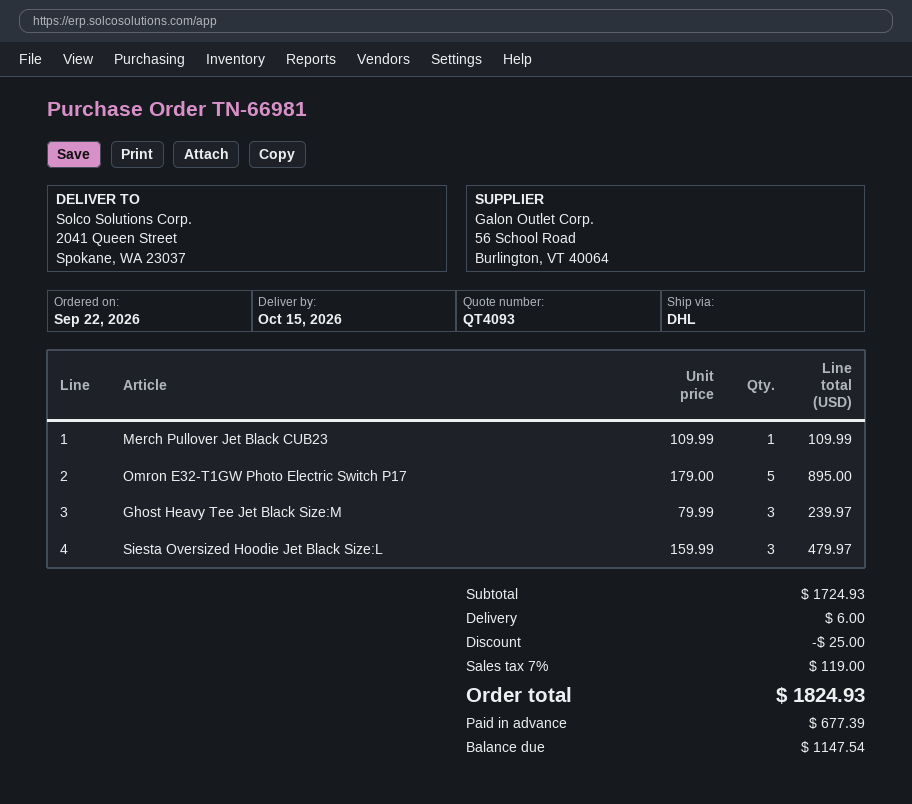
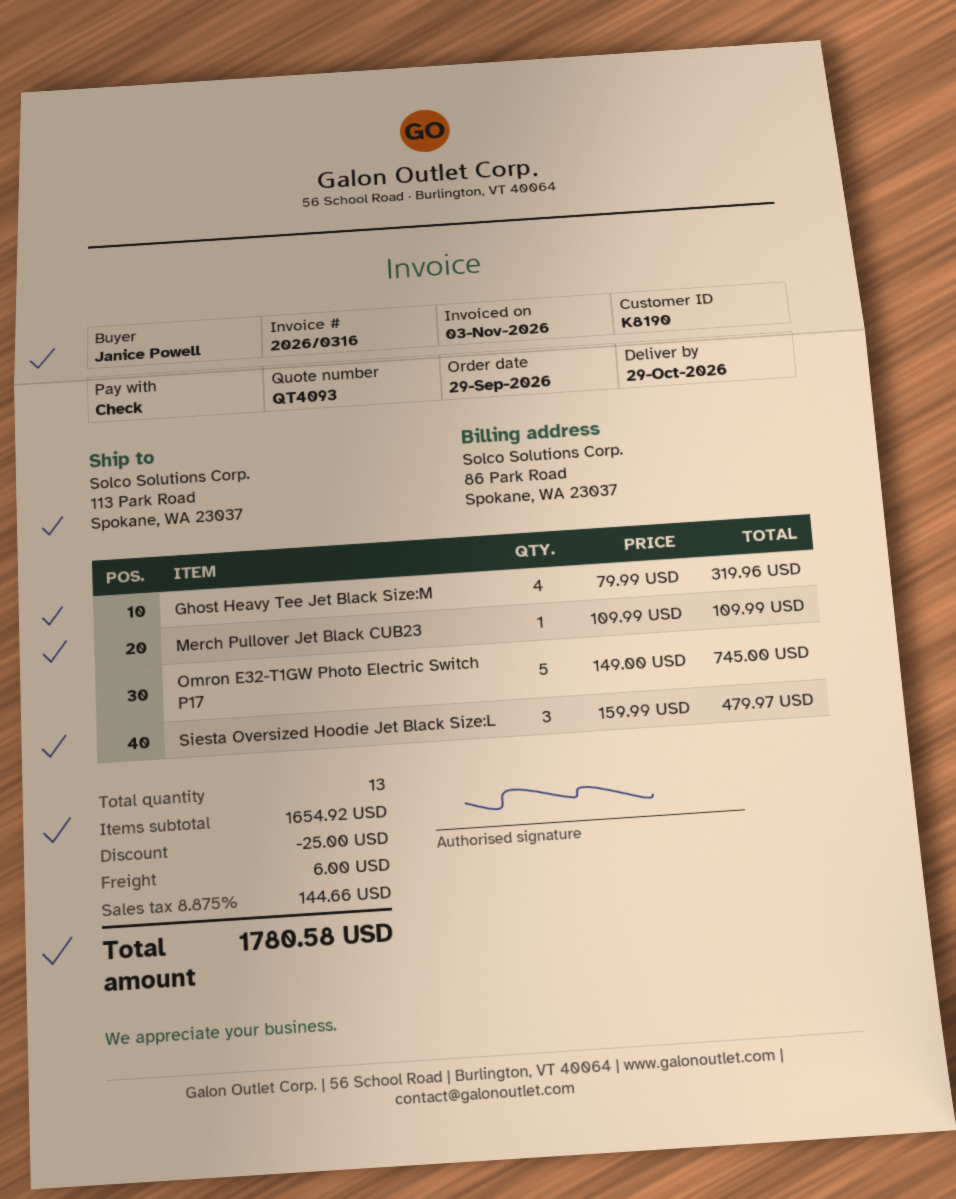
order date: 2026-09-22 -> 2026-09-29
delivery date: 2026-10-15 -> 2026-10-29
ship to: 2041 Queen Street, Spokane, WA 23037 -> 113 Park Road, Spokane, WA 23037
Omron E32-T1GW Photo Electric Switch P17: 5 x 179.00 = 895.00 -> 5 x 149.00 = 745.00
Ghost Heavy Tee Jet Black Size:M: 3 x 79.99 = 239.97 -> 4 x 79.99 = 319.96
subtotal: 1724.93 -> 1654.92
tax: 7% = 119.00 -> 8.875% = 144.66
total: 1824.93 -> 1780.58

